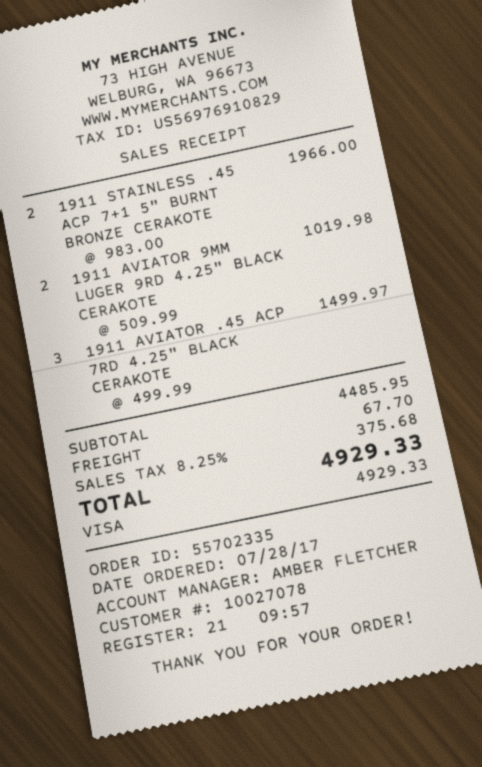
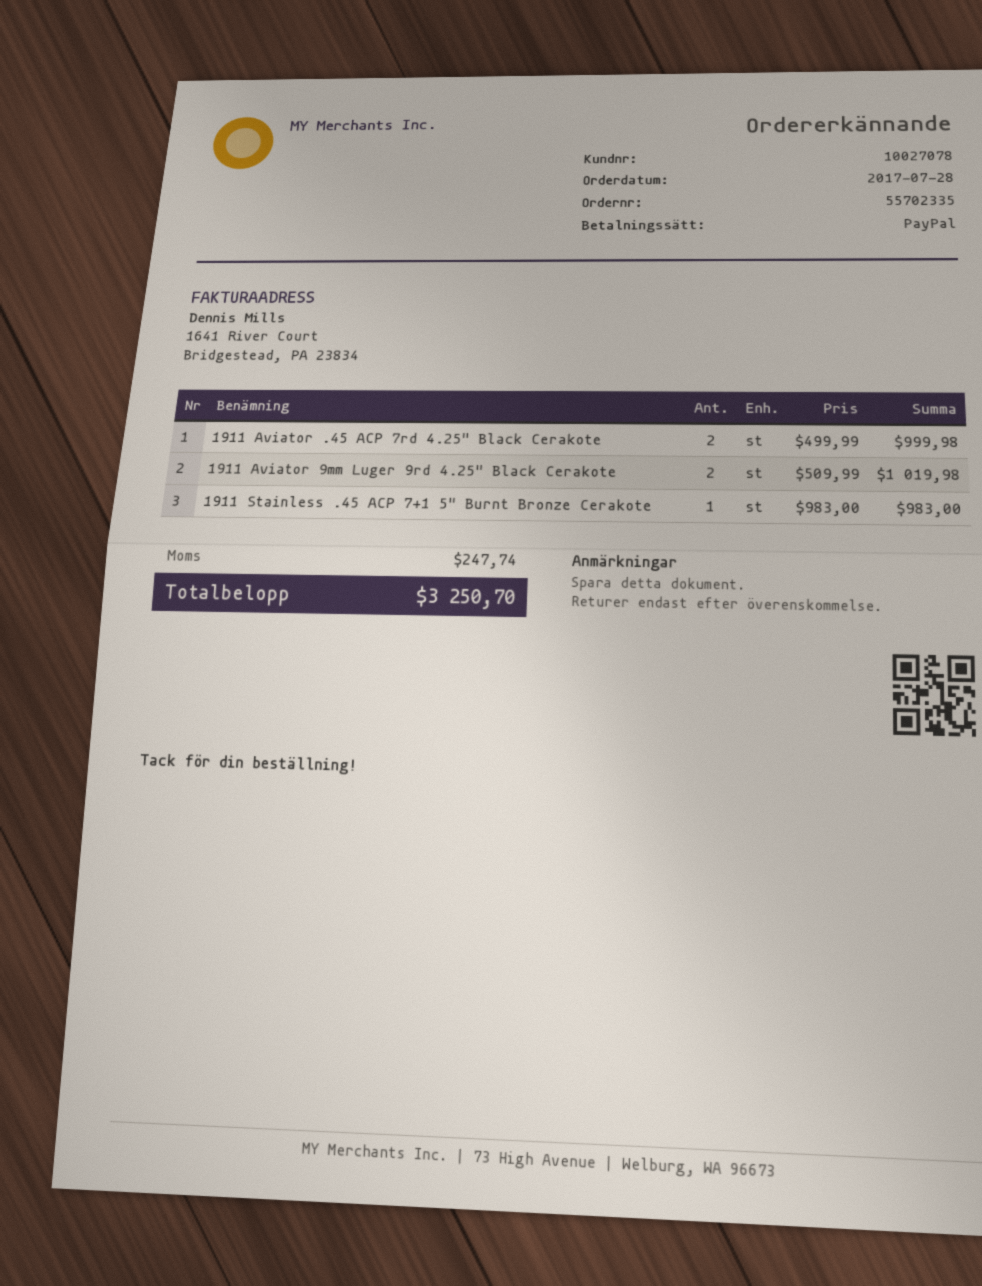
payment method: Visa -> PayPal
1911 STAINLESS .45 ACP 7+1 5" BURNT BRONZE CERAKOTE: 2 x 983.00 = 1966.00 -> 1 x 983.00 = 983.00
1911 AVIATOR .45 ACP 7RD 4.25" BLACK CERAKOTE: 3 x 499.99 = 1499.97 -> 2 x 499.99 = 999.98
shipping: 67.70 -> none
tax: 375.68 -> 247.74
total: 4929.33 -> 3250.70

